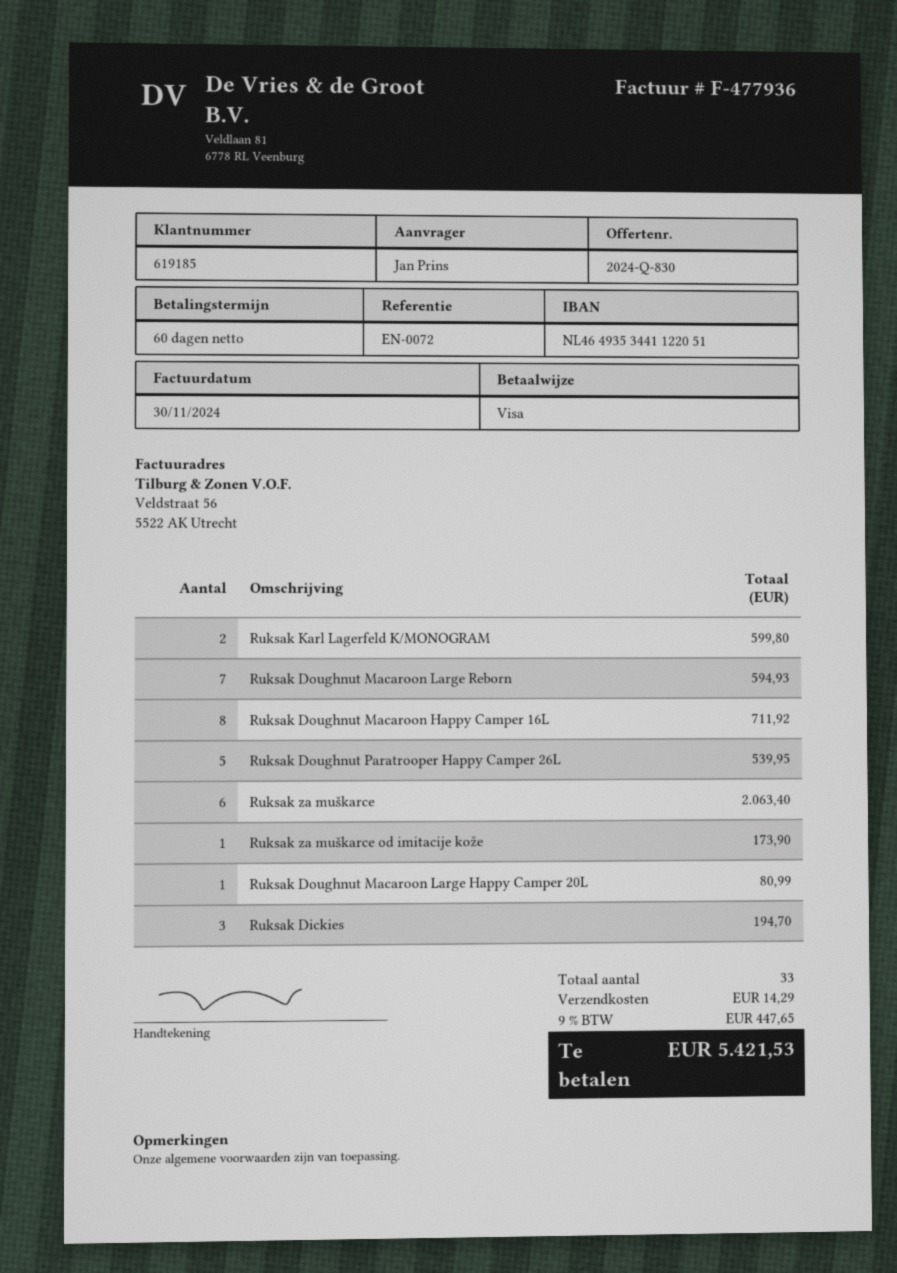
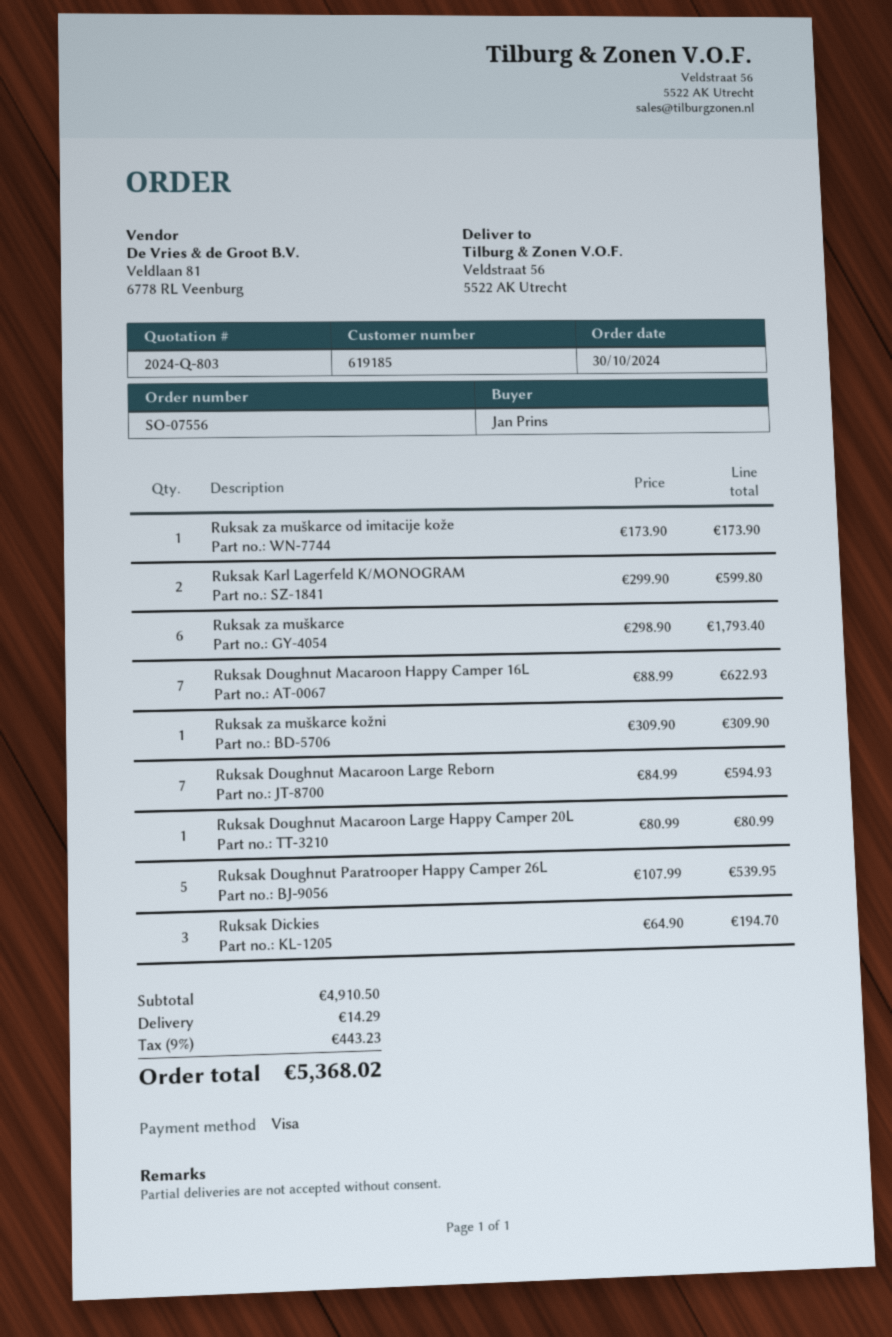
quote number: 2024-Q-830 -> 2024-Q-803
Ruksak Doughnut Macaroon Happy Camper 16L: 8 for 711.92 -> 7 for 622.93
Ruksak za muškarce: 6 for 2063.40 -> 6 for 1793.40
Ruksak za muškarce kožni: none -> 1 for 309.90
tax: 9% = 447.65 -> 9% = 443.23
total: 5421.53 -> 5368.02

